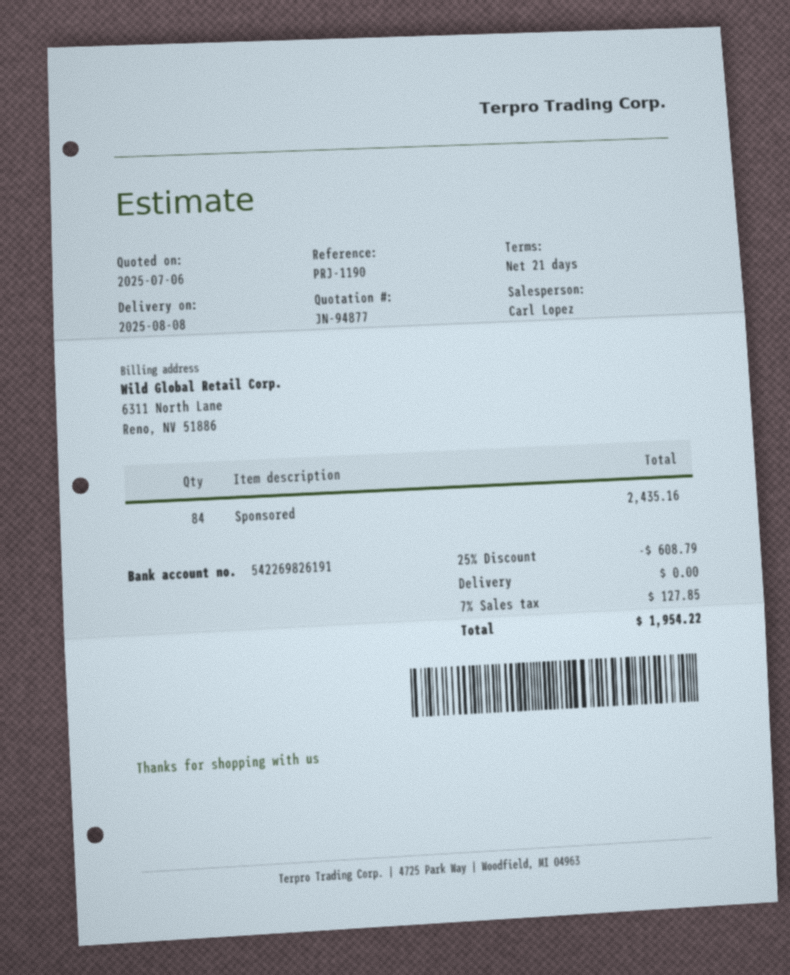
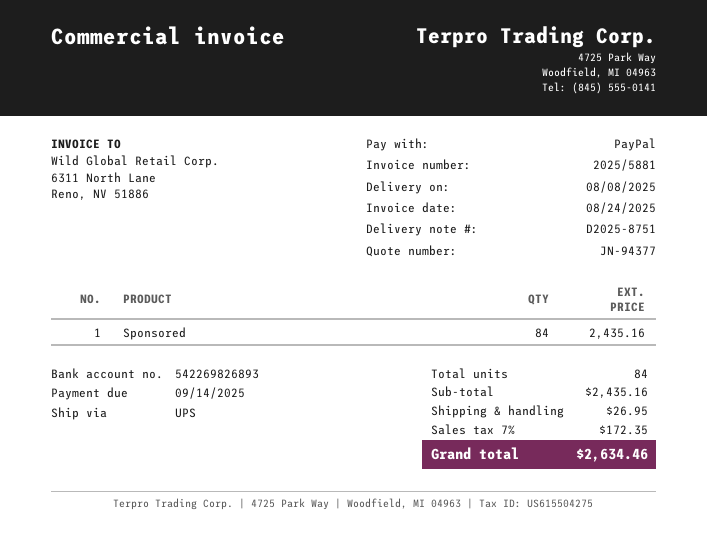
quote number: JN-94877 -> JN-94377
bank account: 542269826191 -> 542269826893
discount: 25% = 608.79 -> none
shipping: 0.00 -> 26.95
tax: 7% = 127.85 -> 7% = 172.35
total: 1954.22 -> 2634.46

